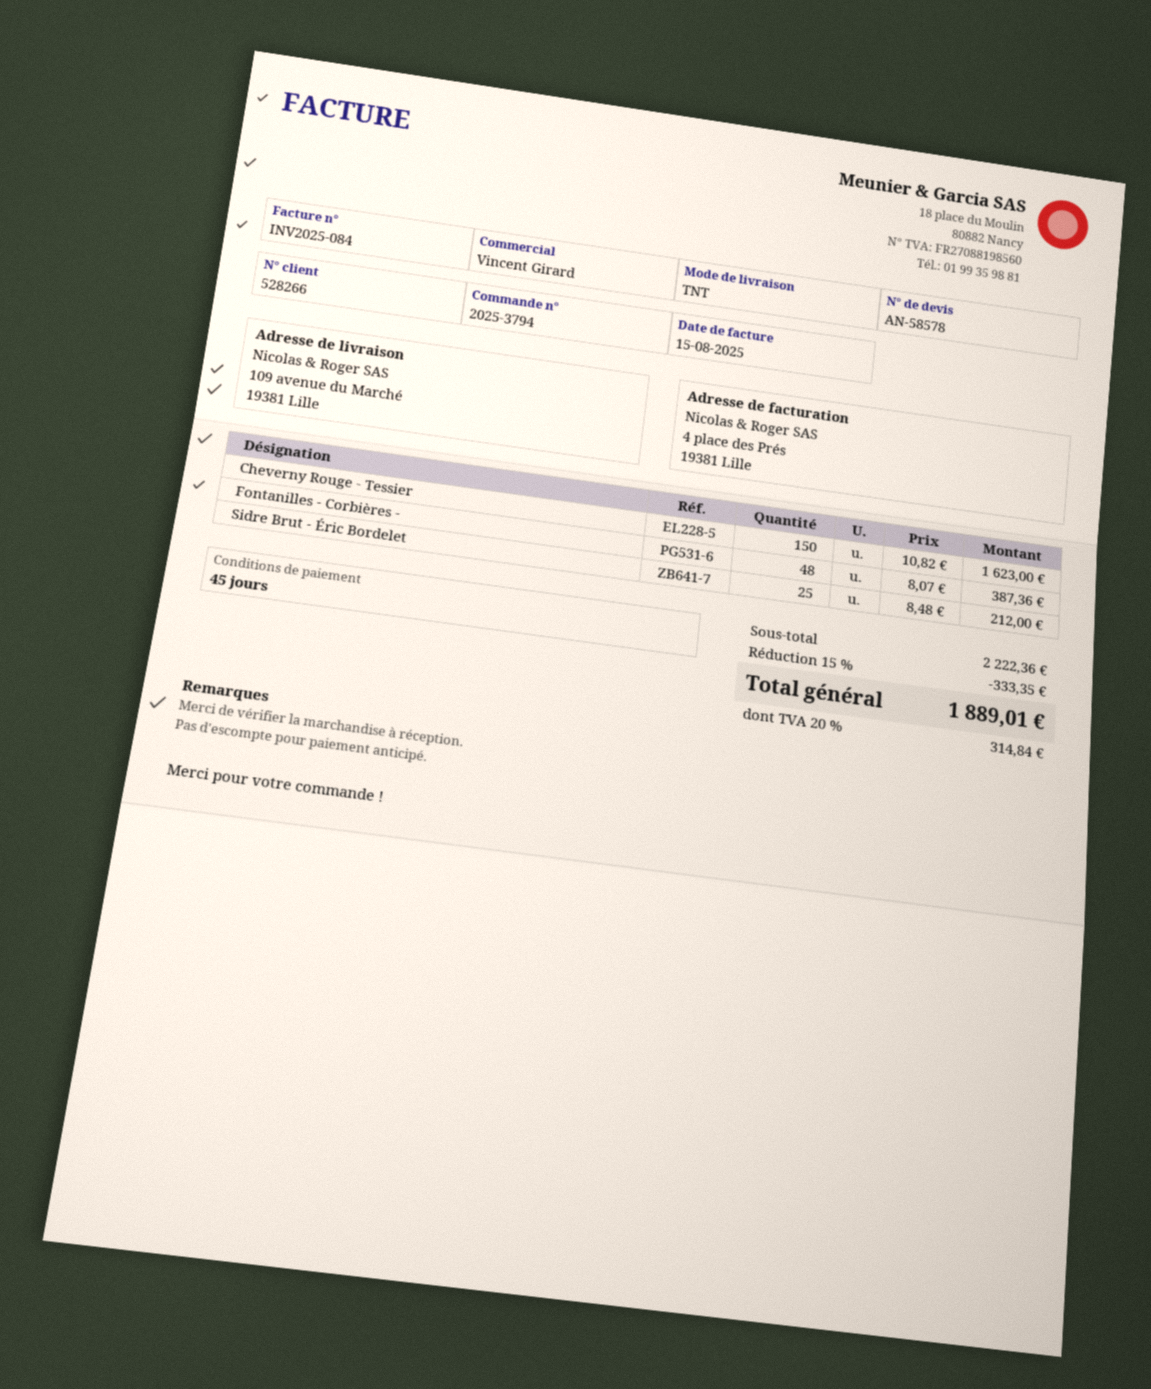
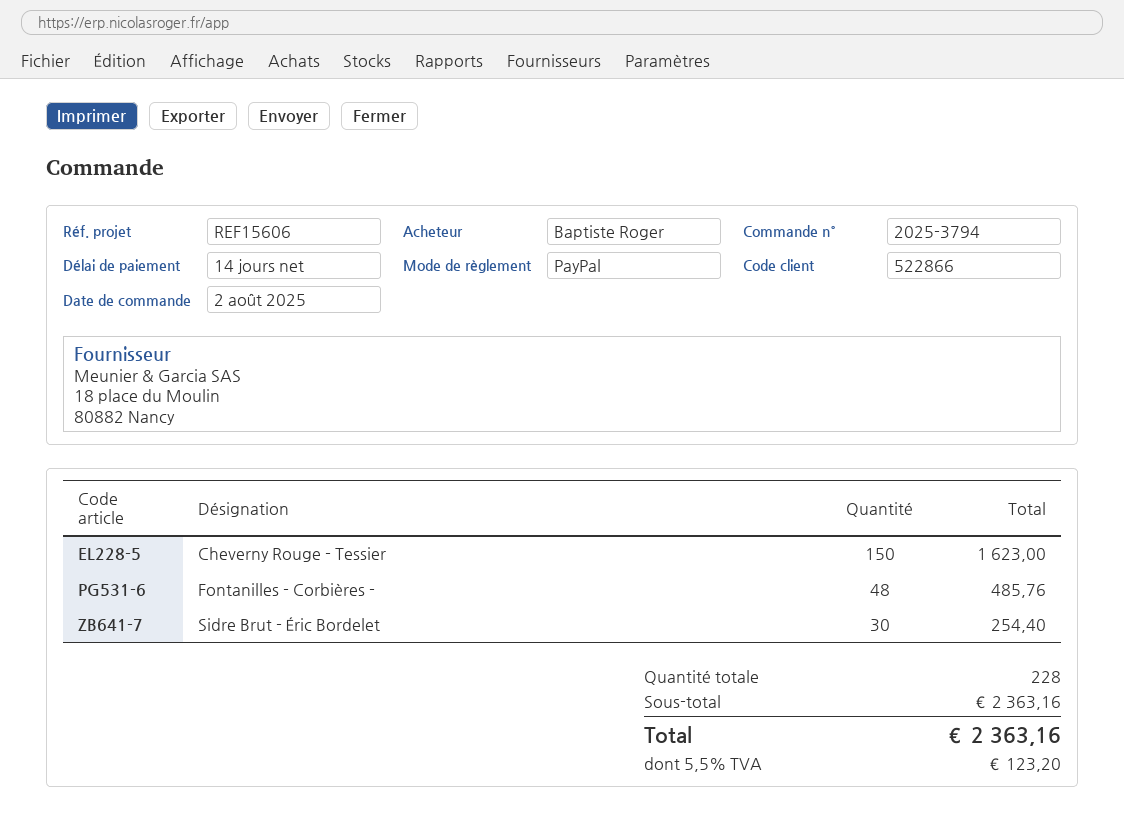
payment terms: 45 days -> 14 days
customer number: 528266 -> 522866
Fontanilles - Corbières -: 48 for 387.36 -> 48 for 485.76
Sidre Brut - Éric Bordelet: 25 for 212.00 -> 30 for 254.40
subtotal: 2222.36 -> 2363.16
discount: 15% = 333.35 -> none
tax: 20% = 314.84 -> 5.5% = 123.20
total: 1889.01 -> 2363.16

